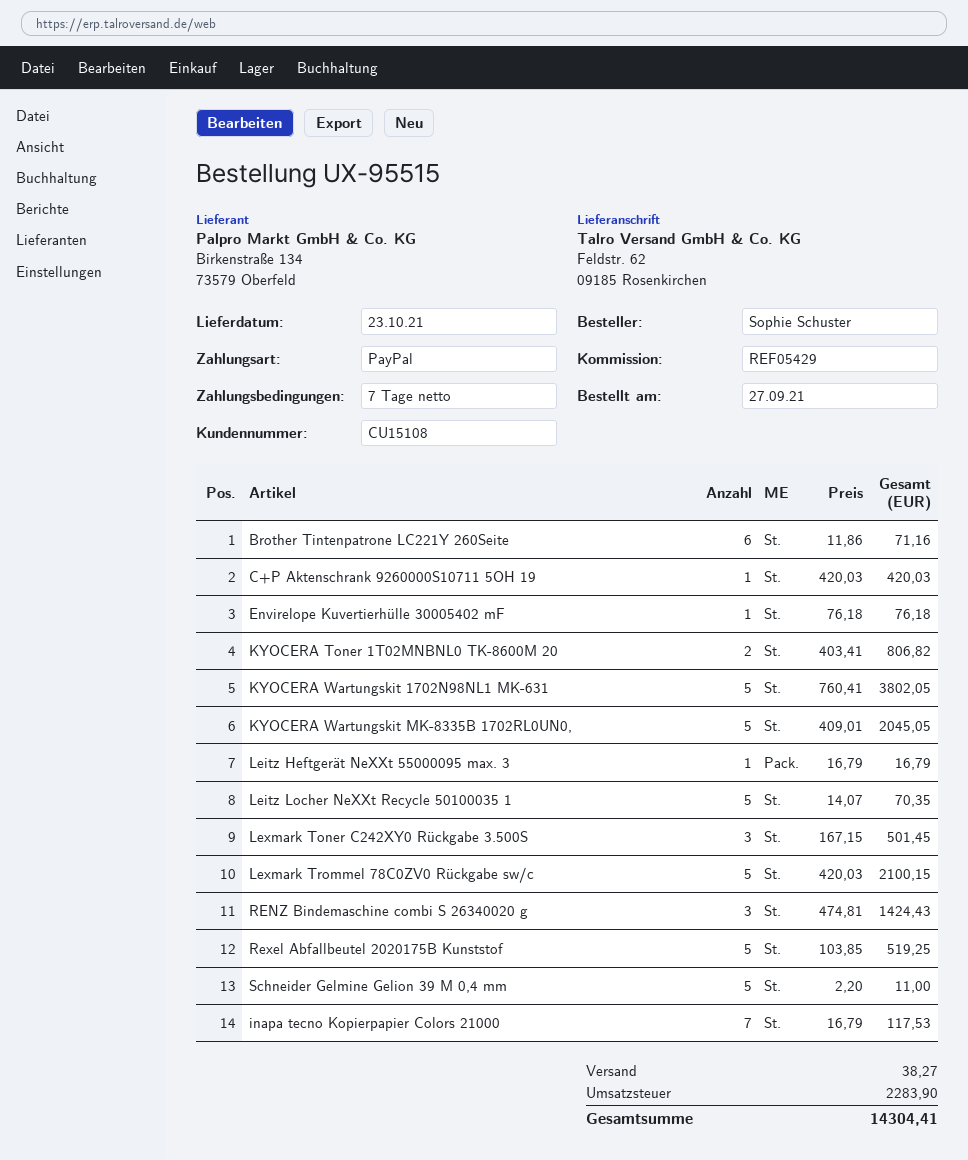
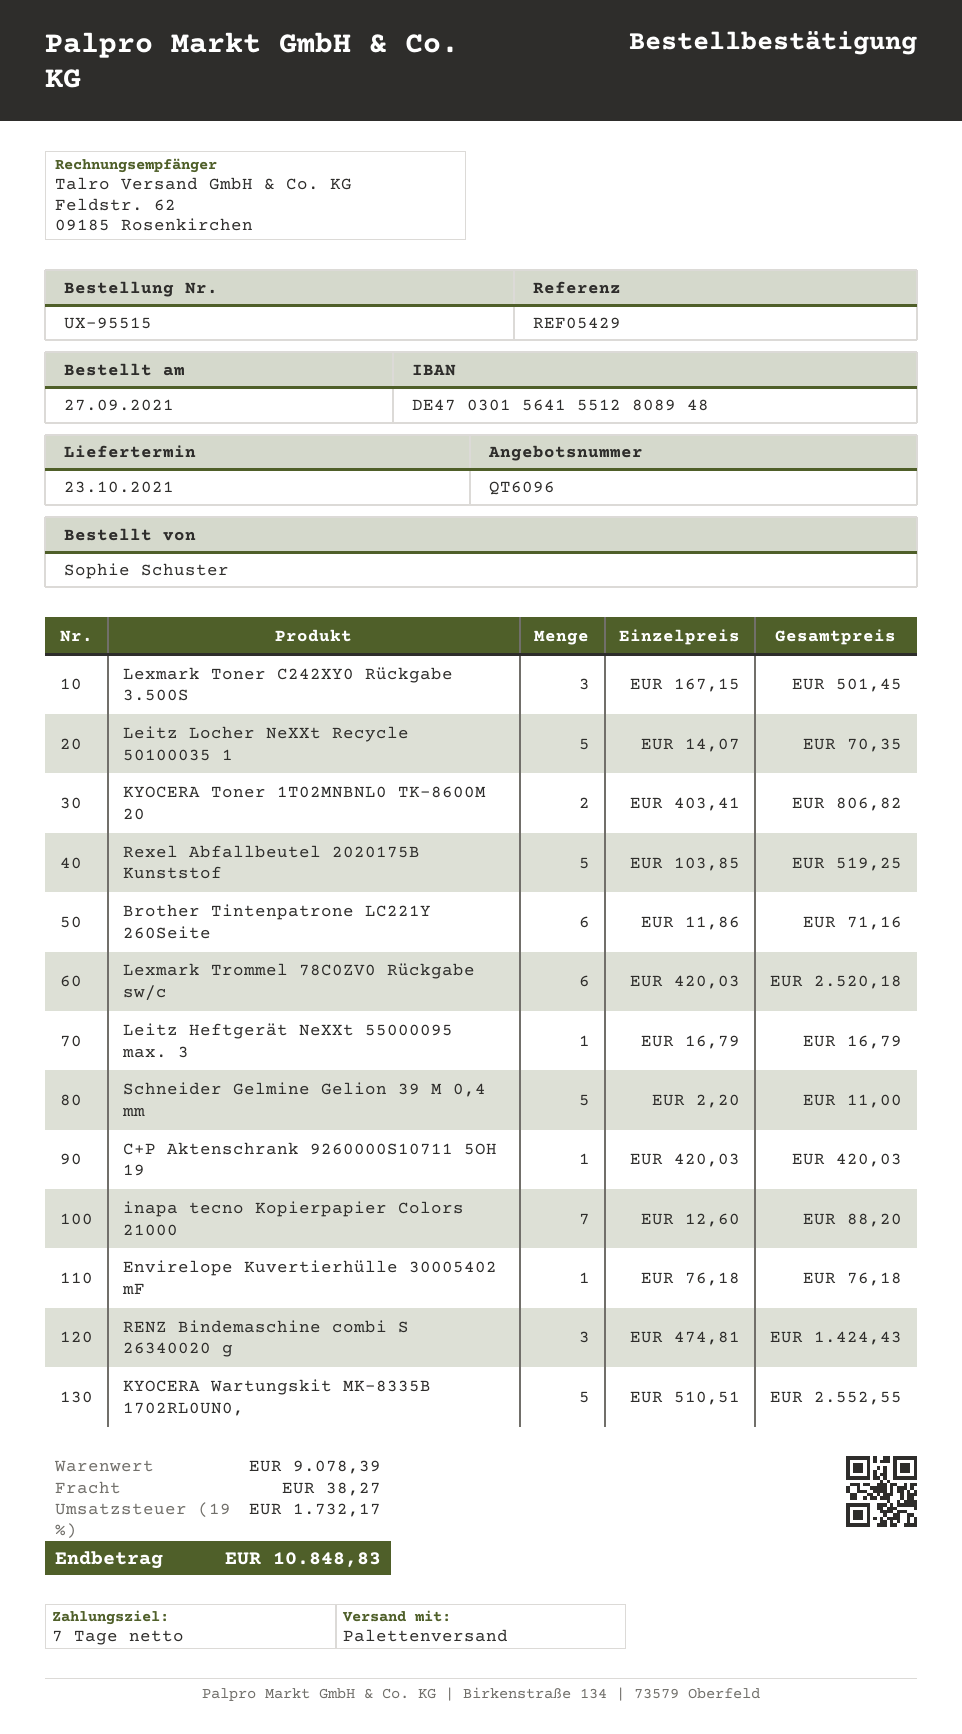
KYOCERA Wartungskit 1702N98NL1 MK-631: 5 x 760.41 = 3802.05 -> none
KYOCERA Wartungskit MK-8335B 1702RL0UN0,: 5 x 409.01 = 2045.05 -> 5 x 510.51 = 2552.55
Lexmark Trommel 78C0ZV0 Rückgabe sw/c: 5 x 420.03 = 2100.15 -> 6 x 420.03 = 2520.18
inapa tecno Kopierpapier Colors 21000: 7 x 16.79 = 117.53 -> 7 x 12.60 = 88.20
tax: 2283.90 -> 1732.17
total: 14304.41 -> 10848.83

